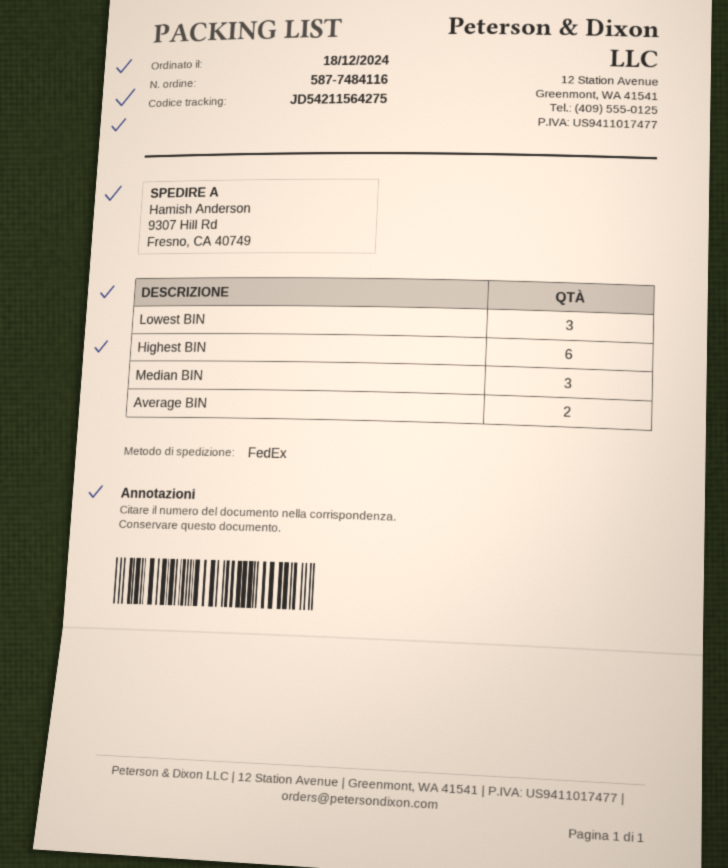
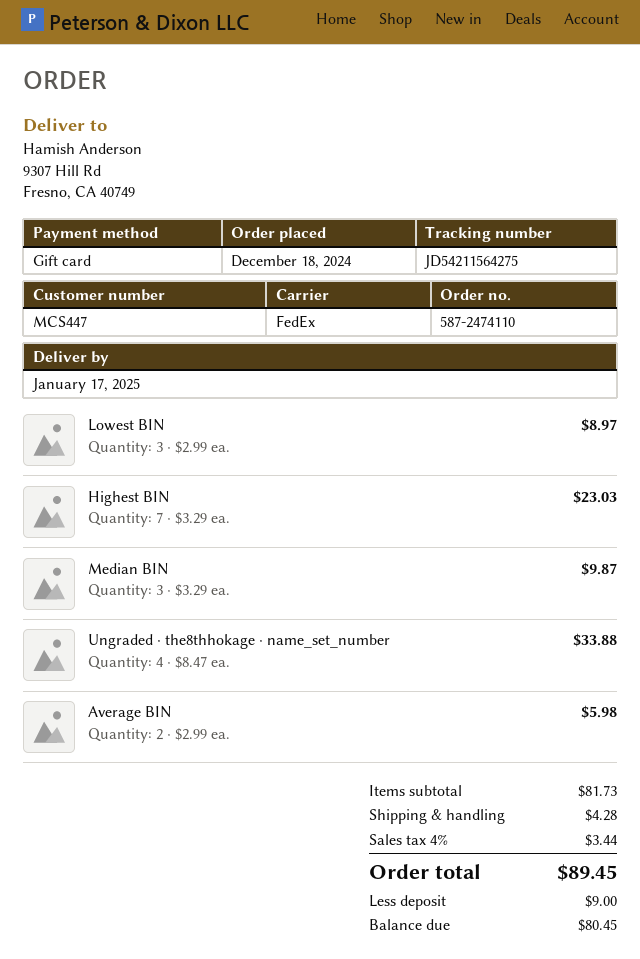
order number: 587-7484116 -> 587-2474110
Highest BIN: 6 -> 7
Ungraded · the8thhokage · name_set_number: none -> 4

